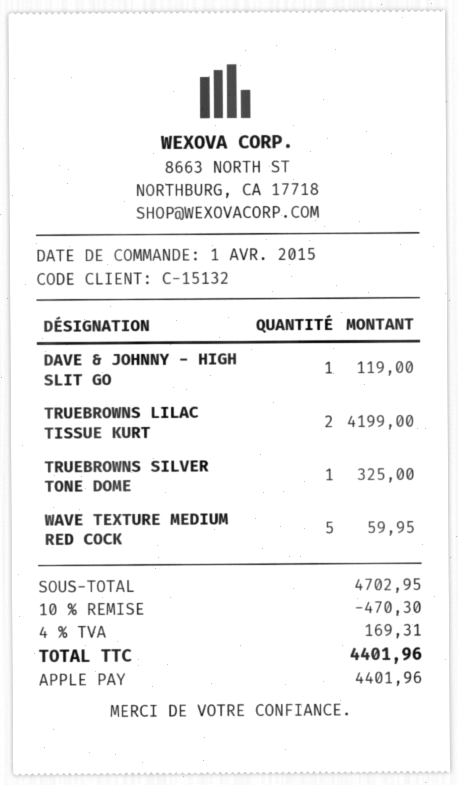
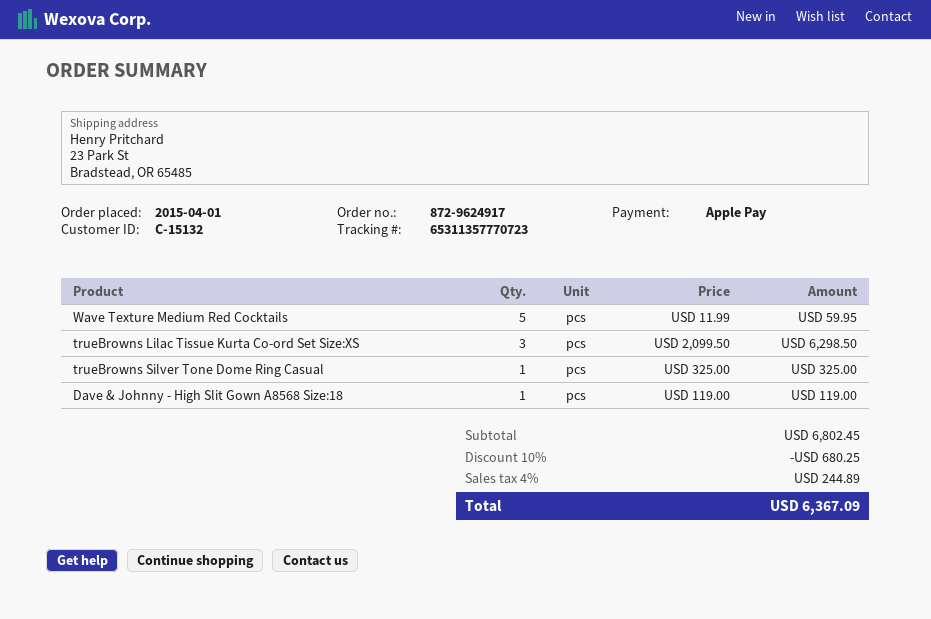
TRUEBROWNS LILAC TISSUE KURT: 2 for 4199.00 -> 3 for 6298.50
subtotal: 4702.95 -> 6802.45
discount: 10% = 470.30 -> 10% = 680.25
tax: 4% = 169.31 -> 4% = 244.89
total: 4401.96 -> 6367.09

